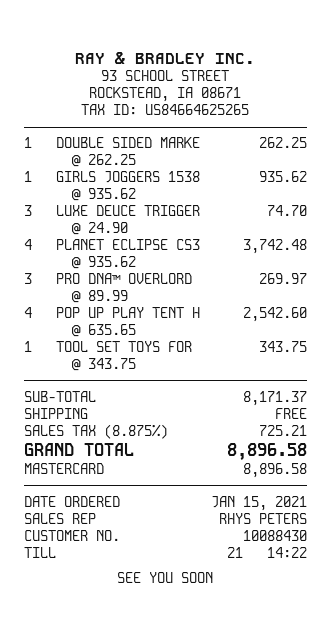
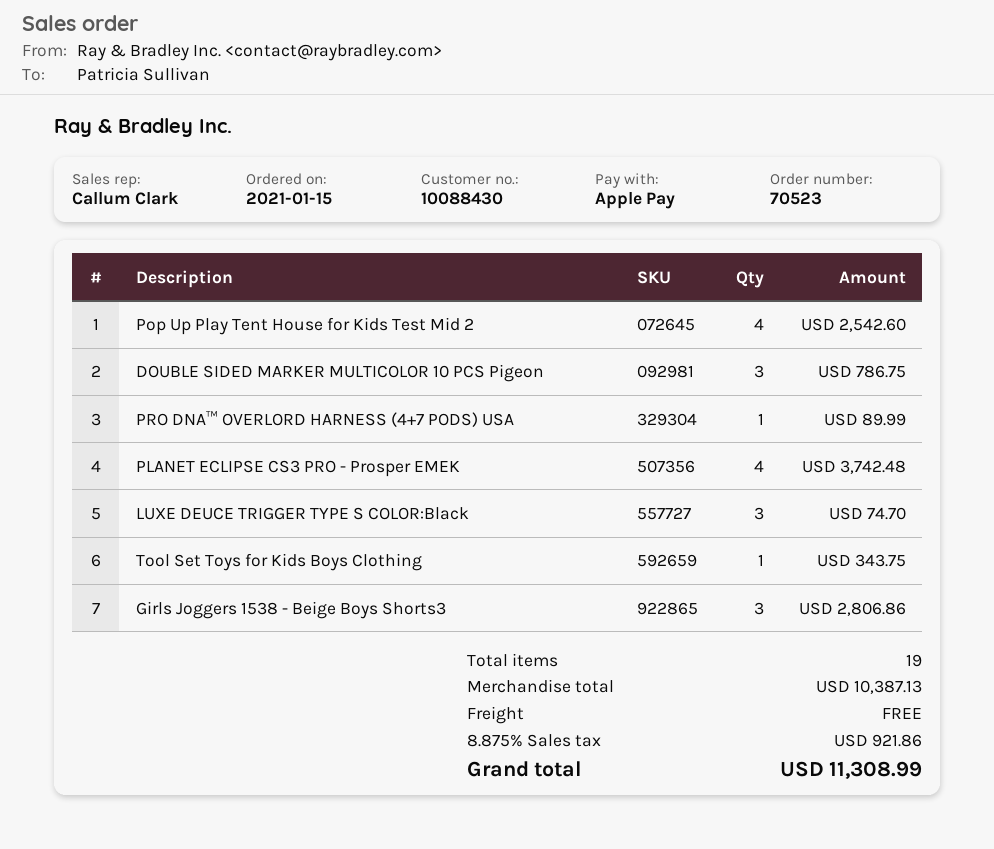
sales rep: RHYS PETERS -> Callum Clark
payment method: Mastercard -> Apple Pay
DOUBLE SIDED MARKE: 1 for 262.25 -> 3 for 786.75
GIRLS JOGGERS 1538: 1 for 935.62 -> 3 for 2806.86
PRO DNA™ OVERLORD: 3 for 269.97 -> 1 for 89.99
subtotal: 8171.37 -> 10387.13
tax: 8.875% = 725.21 -> 8.875% = 921.86
total: 8896.58 -> 11308.99

